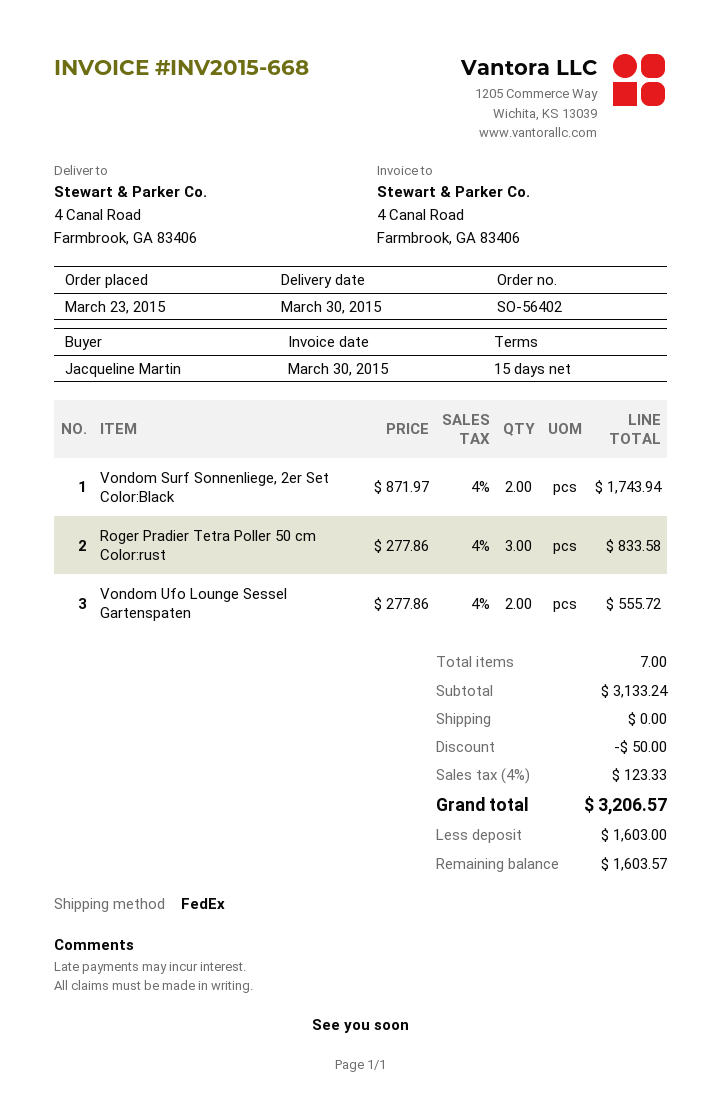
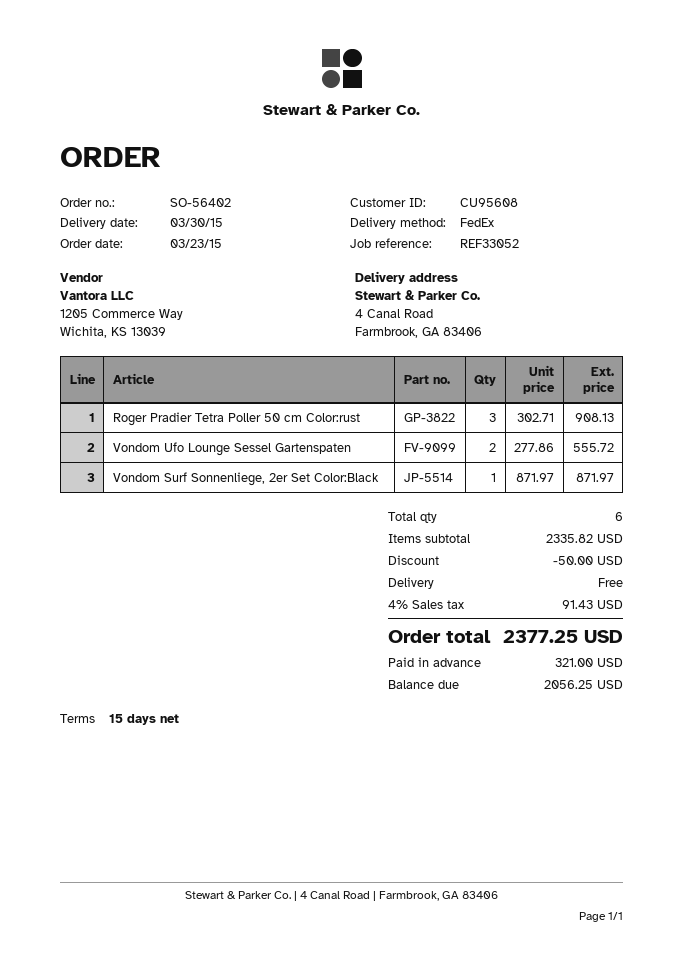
Vondom Surf Sonnenliege, 2er Set Color:Black: 2 x 871.97 = 1743.94 -> 1 x 871.97 = 871.97
Roger Pradier Tetra Poller 50 cm Color:rust: 3 x 277.86 = 833.58 -> 3 x 302.71 = 908.13
total quantity: 7 -> 6
subtotal: 3133.24 -> 2335.82
tax: 4% = 123.33 -> 4% = 91.43
total: 3206.57 -> 2377.25
deposit: 1603.00 -> 321.00
balance: 1603.57 -> 2056.25

